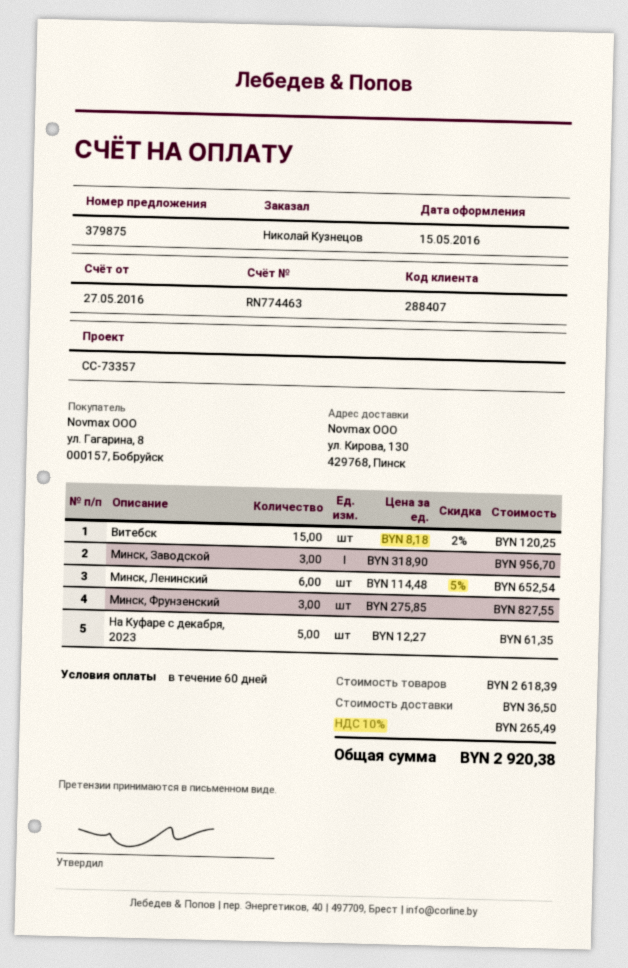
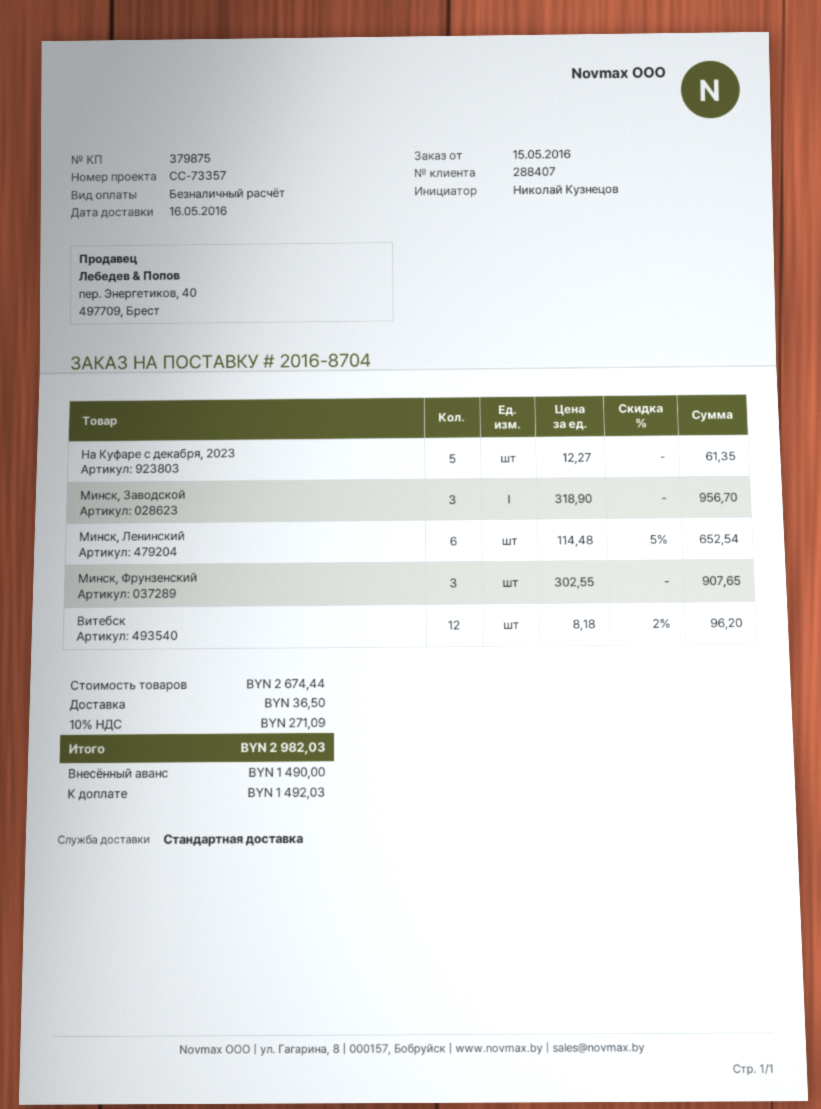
Витебск: 15 x 8.18 - 2% = 120.25 -> 12 x 8.18 - 2% = 96.20
Минск, Фрунзенский: 3 x 275.85 = 827.55 -> 3 x 302.55 = 907.65
subtotal: 2618.39 -> 2674.44
tax: 10% = 265.49 -> 10% = 271.09
total: 2920.38 -> 2982.03

